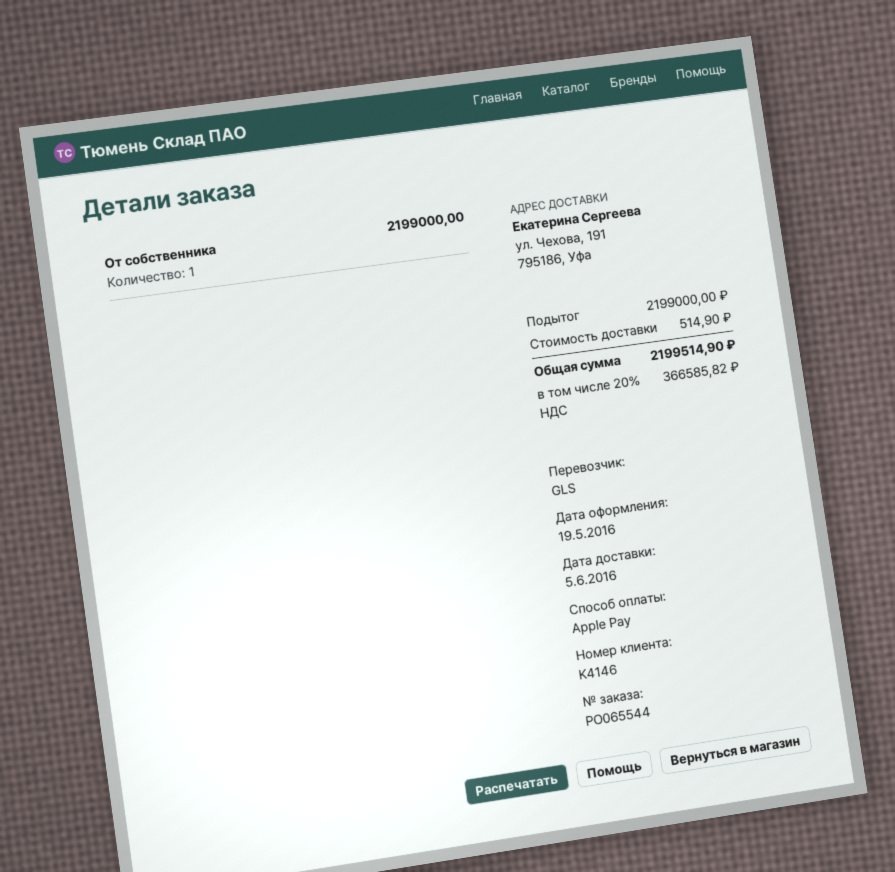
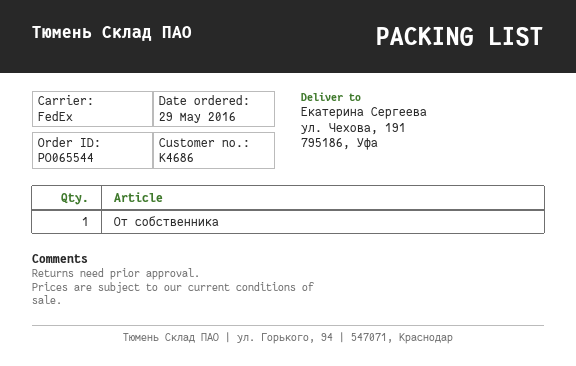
order date: 2016-05-19 -> 2016-05-29
customer number: K4146 -> K4686
shipping method: GLS -> FedEx

